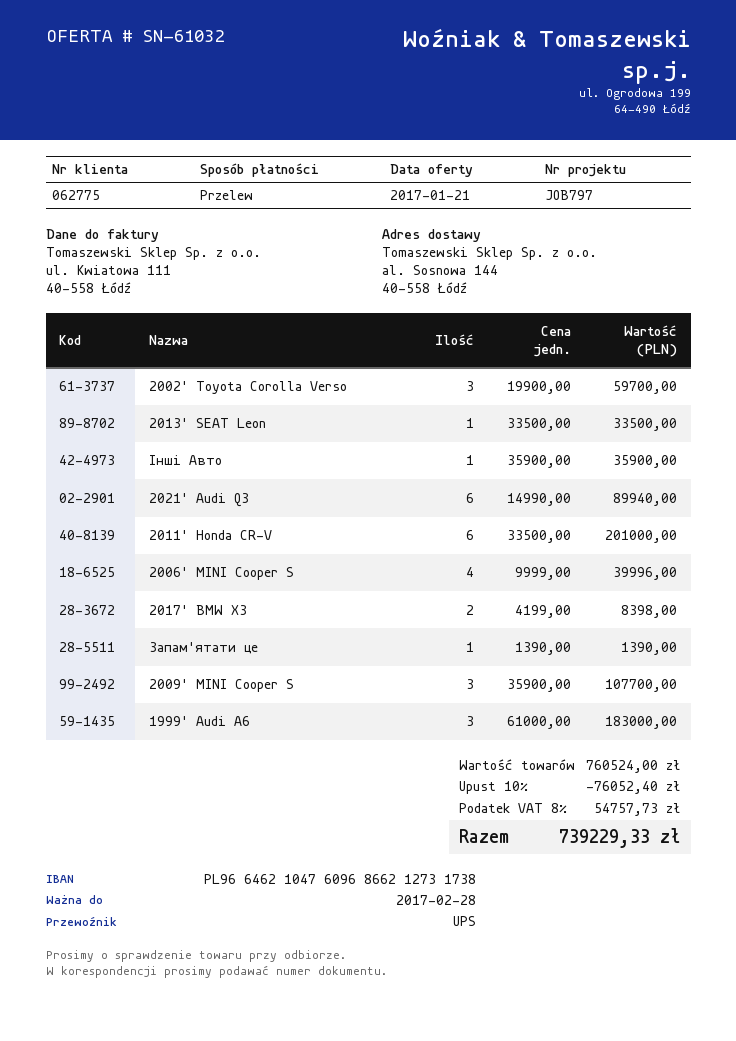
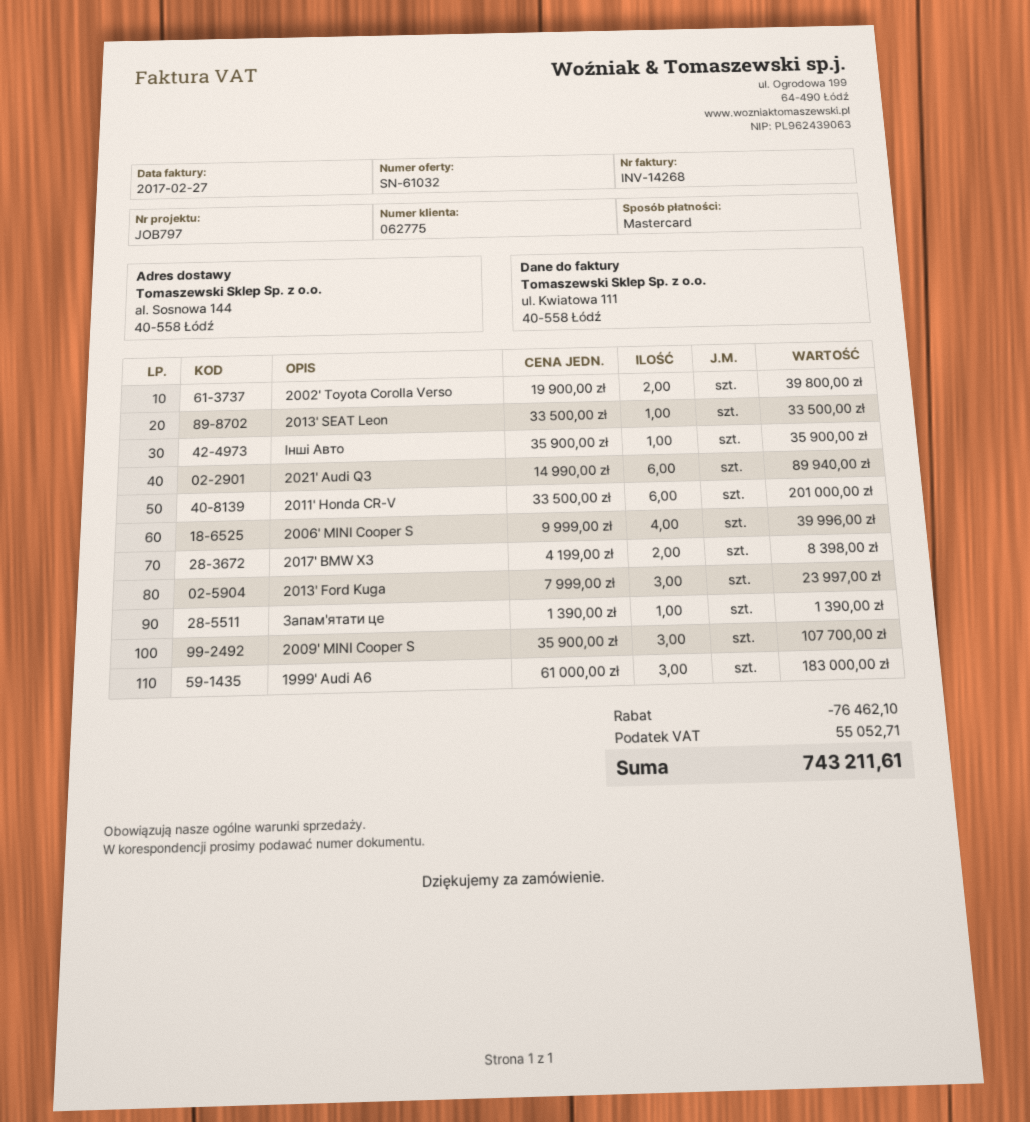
payment method: bank transfer -> Mastercard
2002' Toyota Corolla Verso: 3 x 19900.00 = 59700.00 -> 2 x 19900.00 = 39800.00
2013' Ford Kuga: none -> 3 x 7999.00 = 23997.00
discount: 76052.40 -> 76462.10
tax: 54757.73 -> 55052.71
total: 739229.33 -> 743211.61

